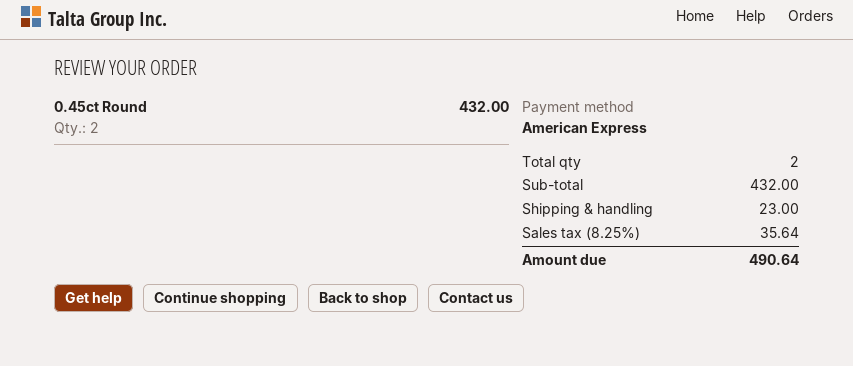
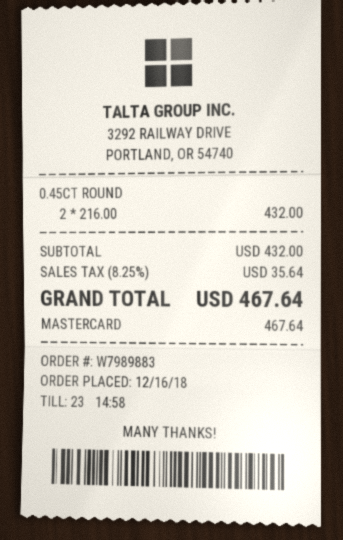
payment method: American Express -> Mastercard
shipping: 23.00 -> none
total: 490.64 -> 467.64

